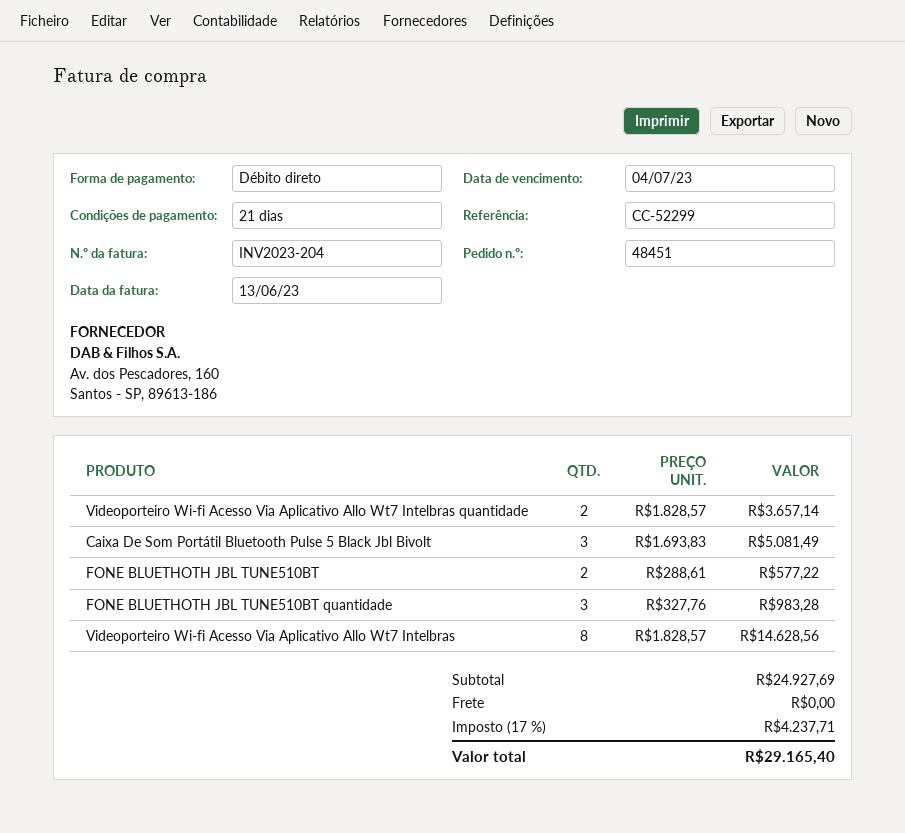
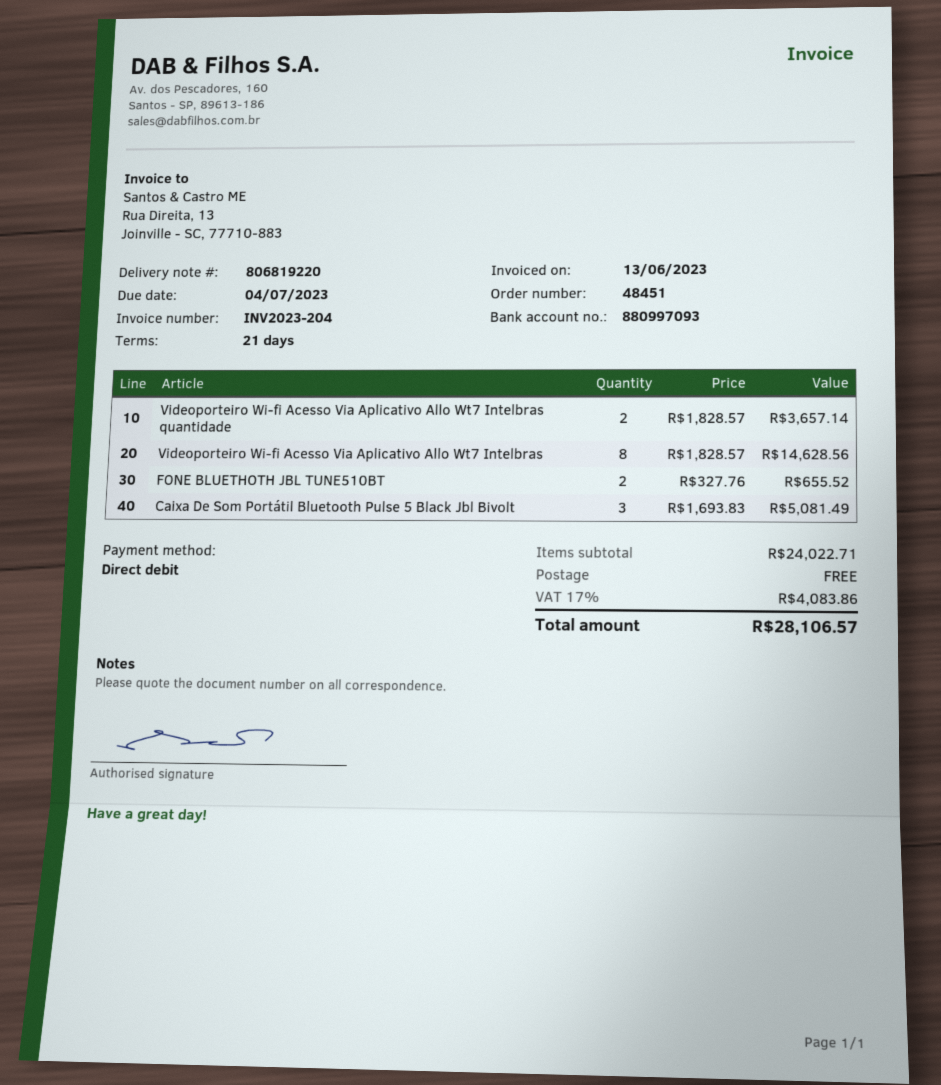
FONE BLUETHOTH JBL TUNE510BT: 2 x 288.61 = 577.22 -> 2 x 327.76 = 655.52
FONE BLUETHOTH JBL TUNE510BT quantidade: 3 x 327.76 = 983.28 -> none
subtotal: 24927.69 -> 24022.71
tax: 17% = 4237.71 -> 17% = 4083.86
total: 29165.40 -> 28106.57

